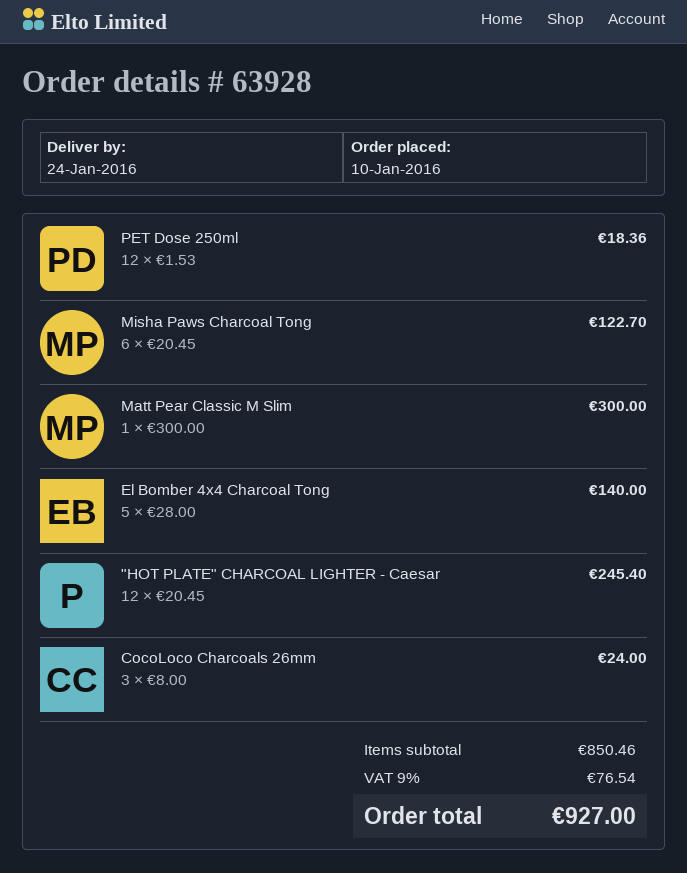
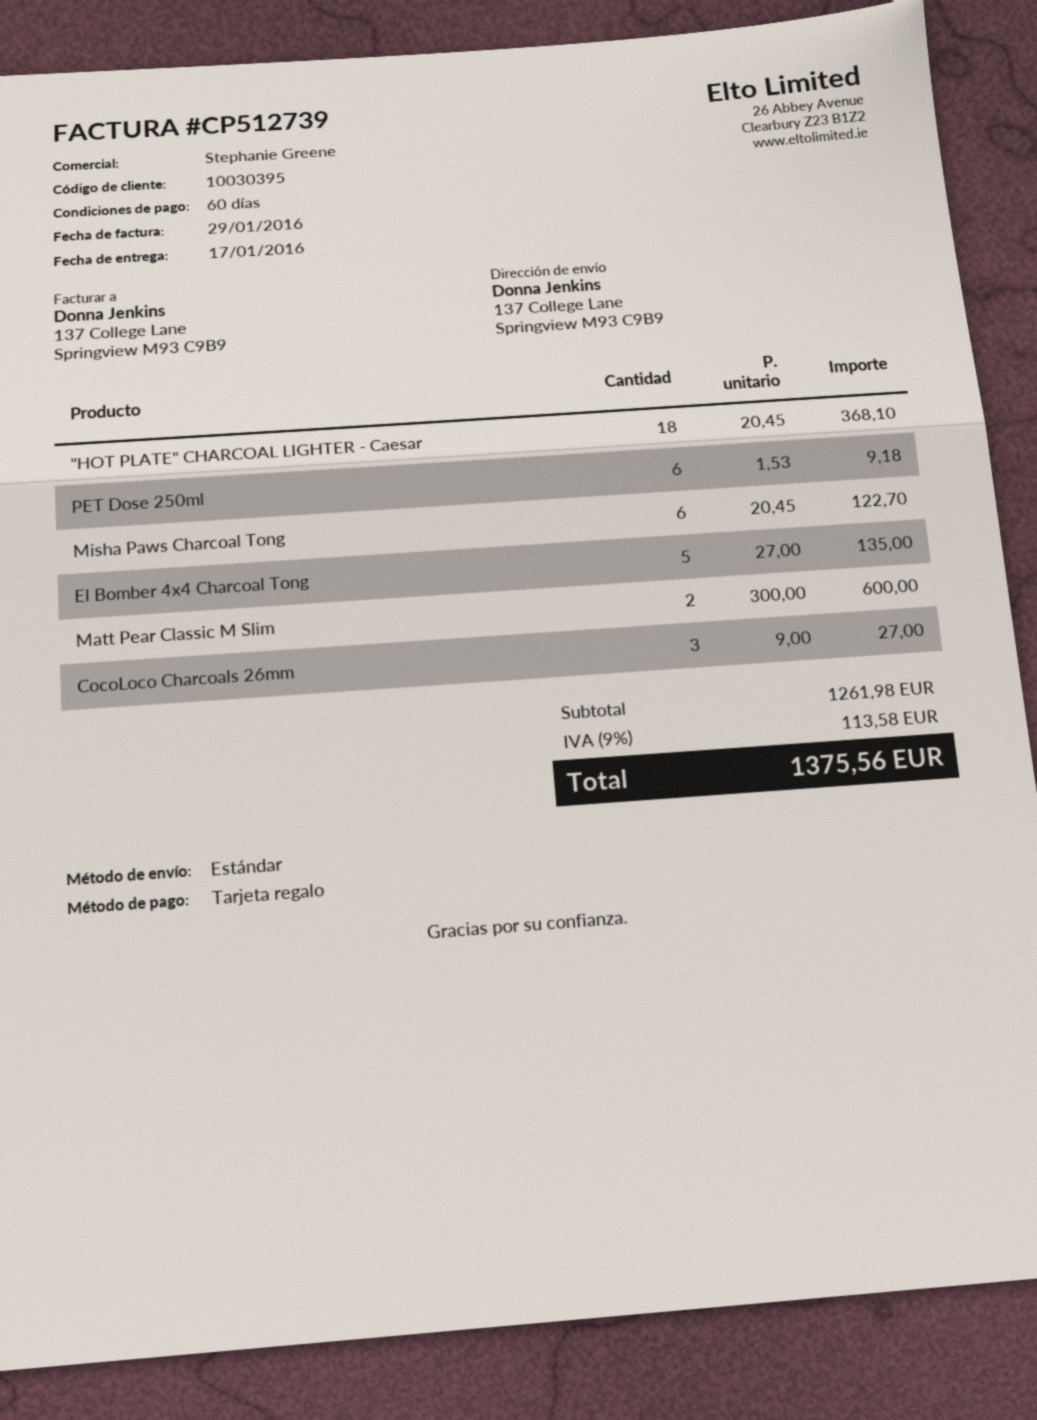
delivery date: 2016-01-24 -> 2016-01-17
PET Dose 250ml: 12 x 1.53 = 18.36 -> 6 x 1.53 = 9.18
Matt Pear Classic M Slim: 1 x 300.00 = 300.00 -> 2 x 300.00 = 600.00
El Bomber 4x4 Charcoal Tong: 5 x 28.00 = 140.00 -> 5 x 27.00 = 135.00
"HOT PLATE" CHARCOAL LIGHTER - Caesar: 12 x 20.45 = 245.40 -> 18 x 20.45 = 368.10
CocoLoco Charcoals 26mm: 3 x 8.00 = 24.00 -> 3 x 9.00 = 27.00
subtotal: 850.46 -> 1261.98
tax: 9% = 76.54 -> 9% = 113.58
total: 927.00 -> 1375.56

